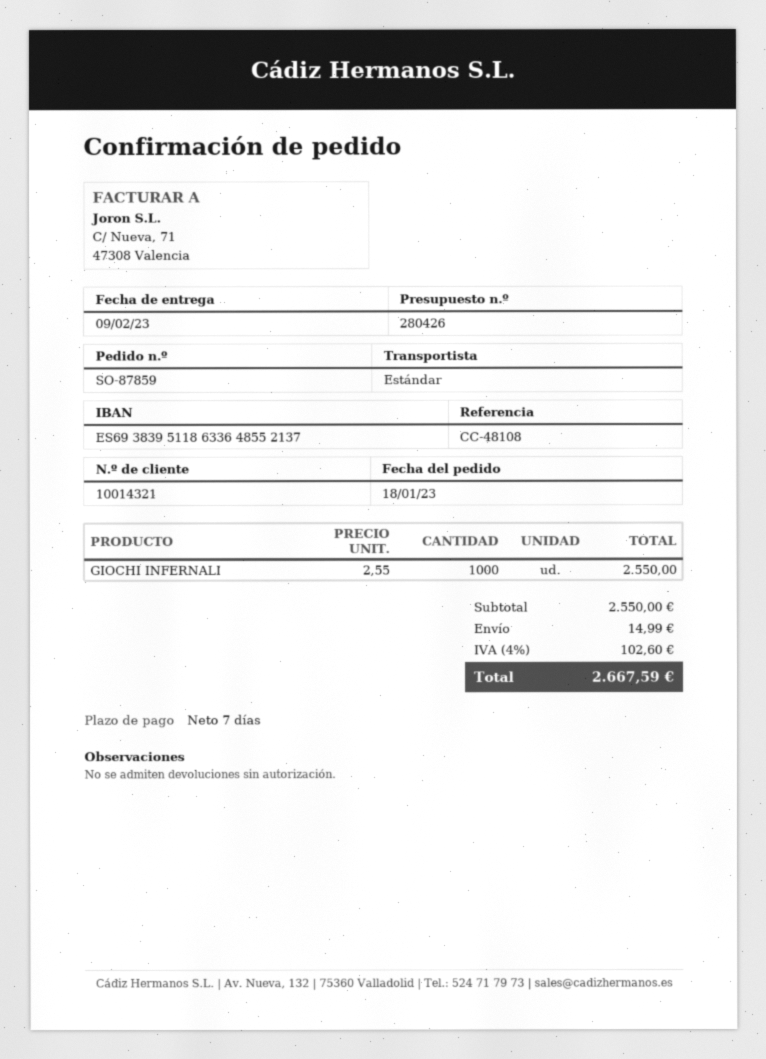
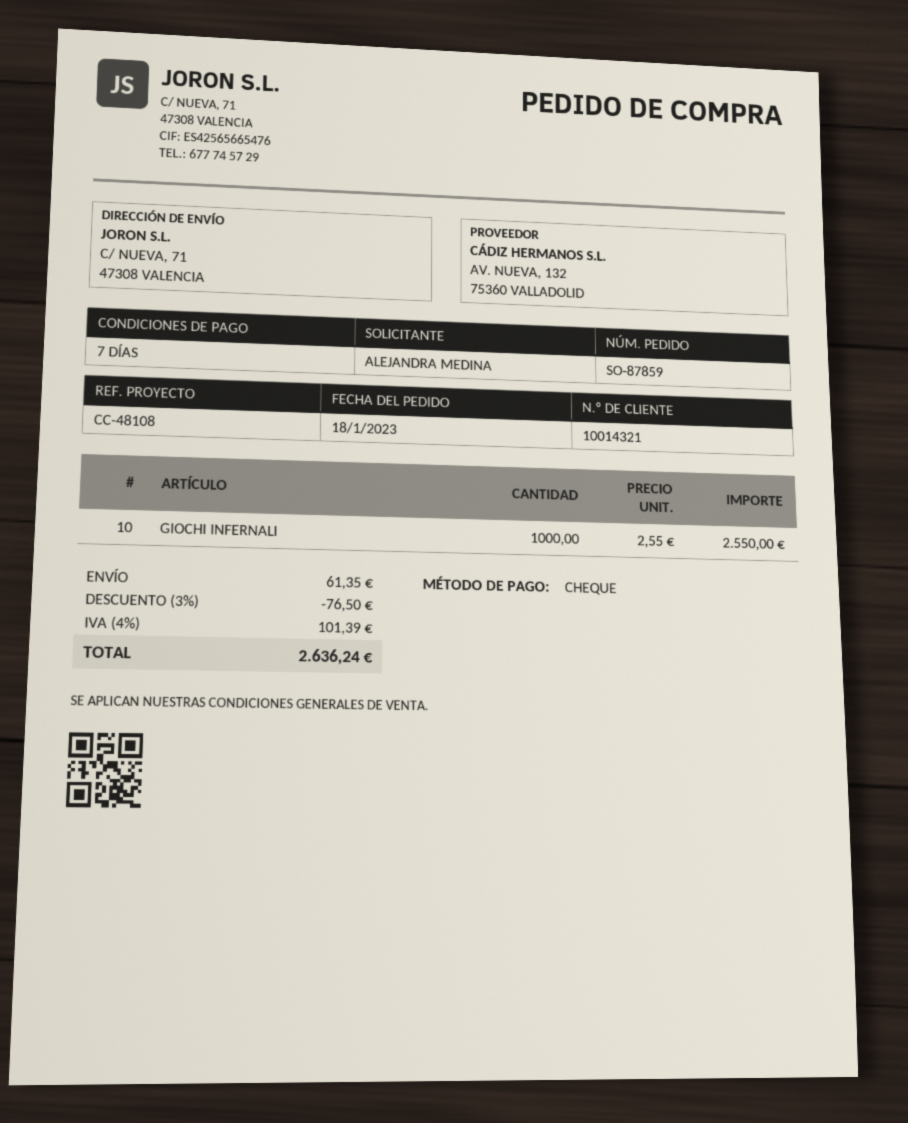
discount: none -> 3% = 76.50
shipping: 14.99 -> 61.35
tax: 4% = 102.60 -> 4% = 101.39
total: 2667.59 -> 2636.24

